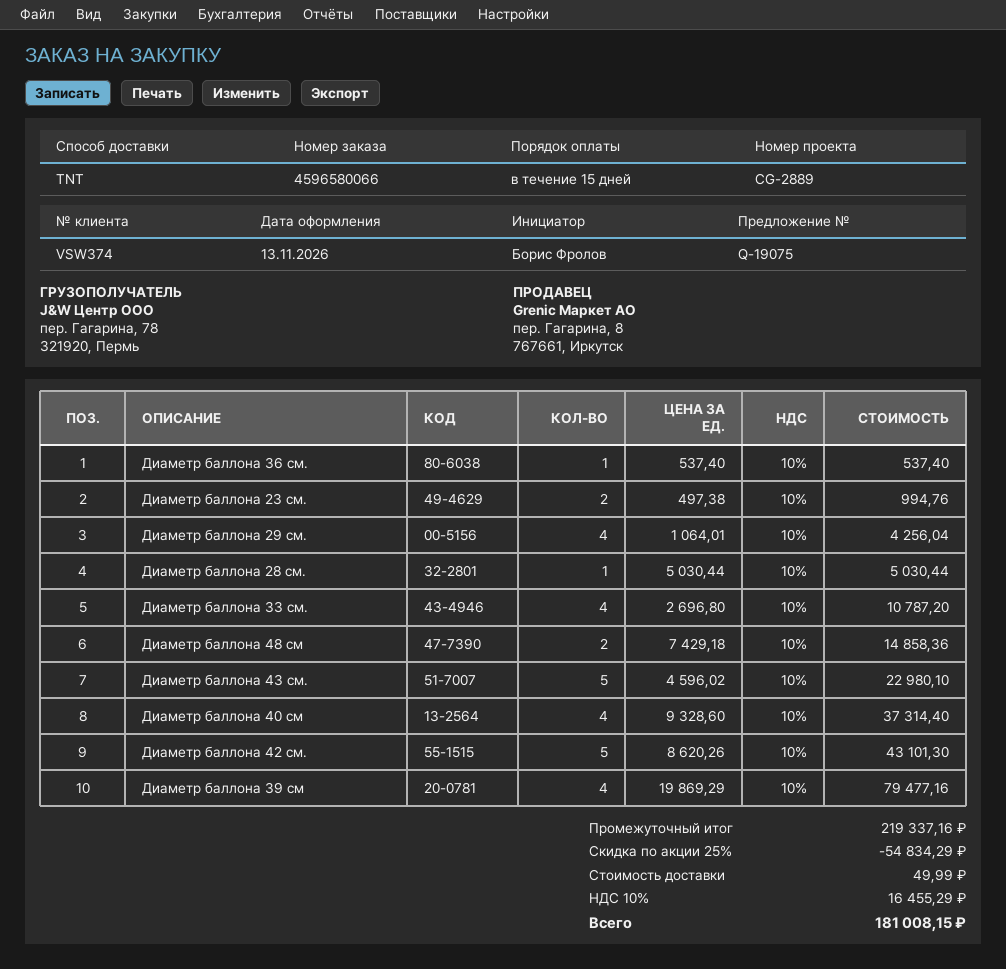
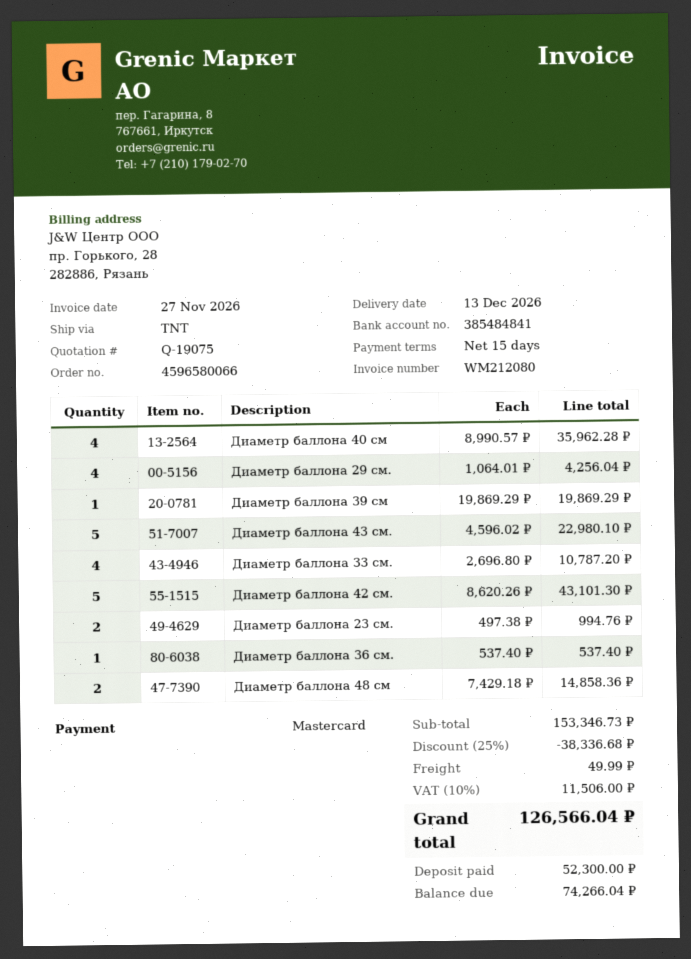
Диаметр баллона 28 см.: 1 x 5030.44 = 5030.44 -> none
Диаметр баллона 40 см: 4 x 9328.60 = 37314.40 -> 4 x 8990.57 = 35962.28
Диаметр баллона 39 см: 4 x 19869.29 = 79477.16 -> 1 x 19869.29 = 19869.29
subtotal: 219337.16 -> 153346.73
discount: 25% = 54834.29 -> 25% = 38336.68
tax: 10% = 16455.29 -> 10% = 11506.00
total: 181008.15 -> 126566.04

